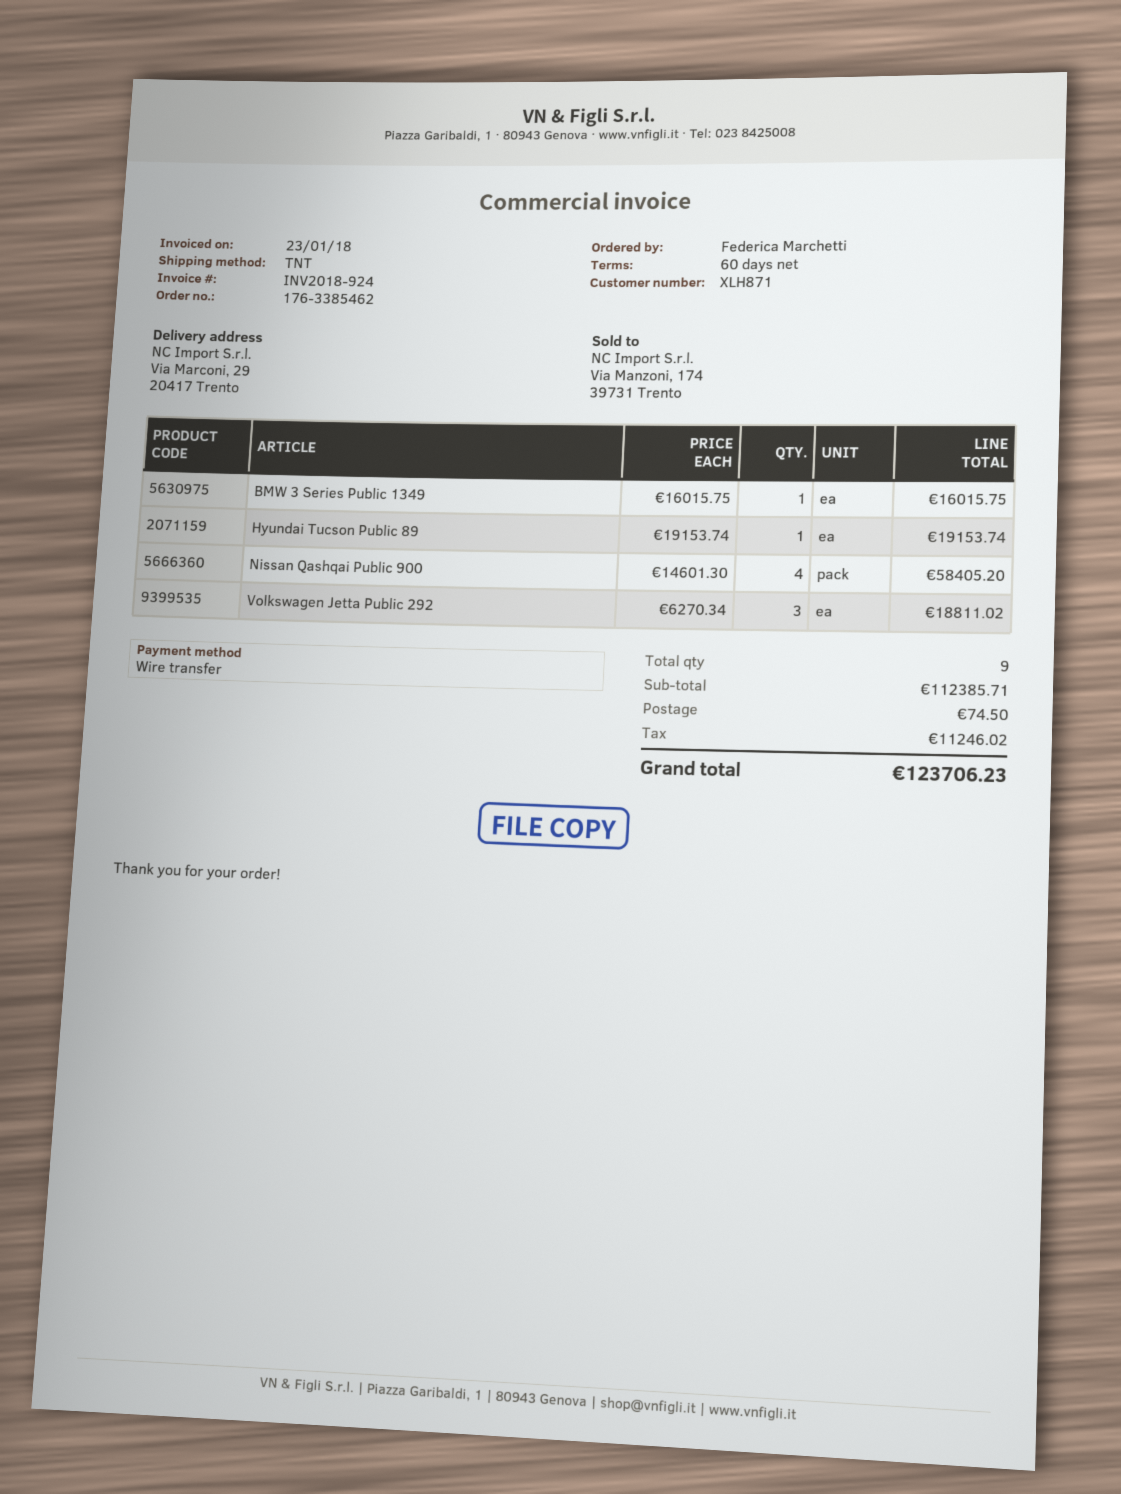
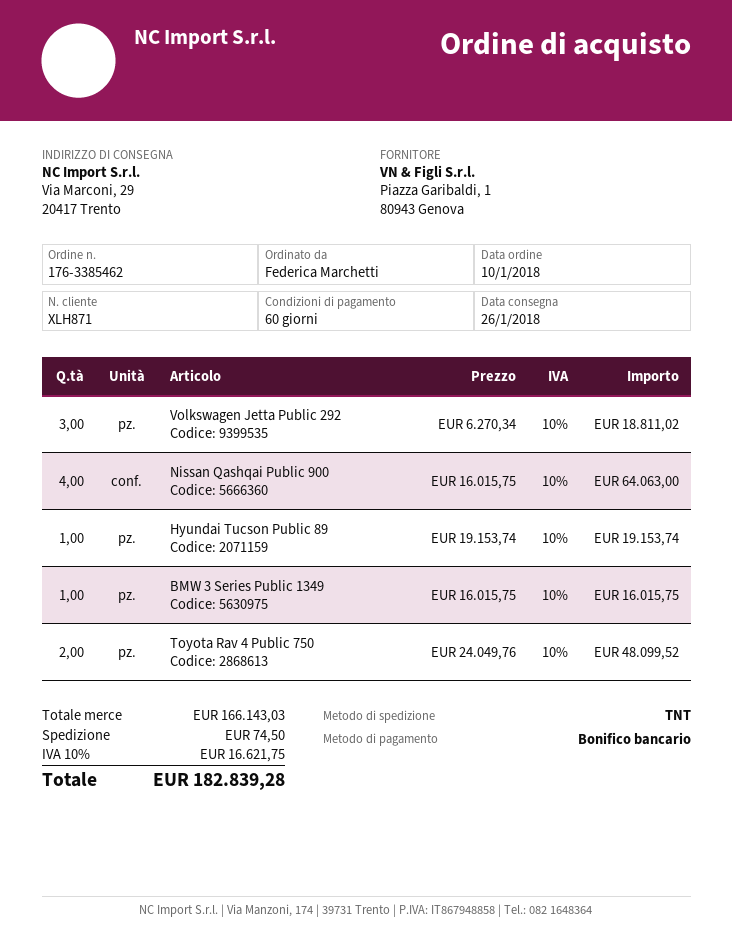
Nissan Qashqai Public 900: 4 x 14601.30 = 58405.20 -> 4 x 16015.75 = 64063.00
Toyota Rav 4 Public 750: none -> 2 x 24049.76 = 48099.52
subtotal: 112385.71 -> 166143.03
tax: 11246.02 -> 16621.75
total: 123706.23 -> 182839.28

